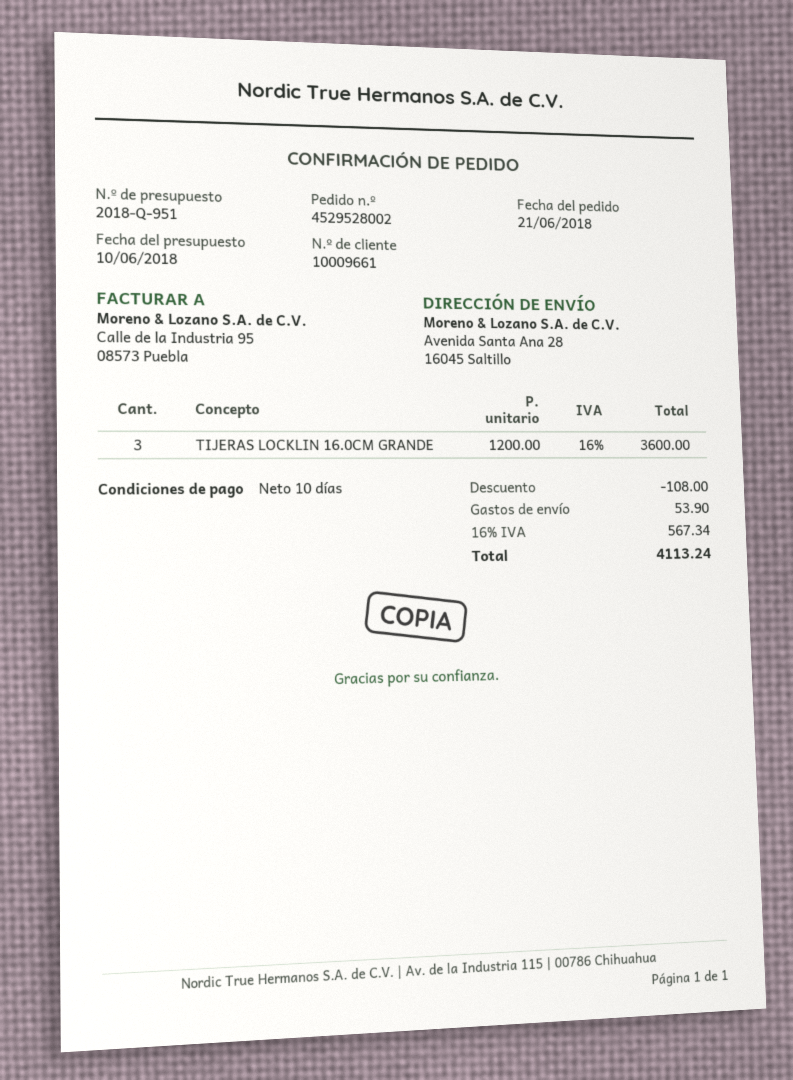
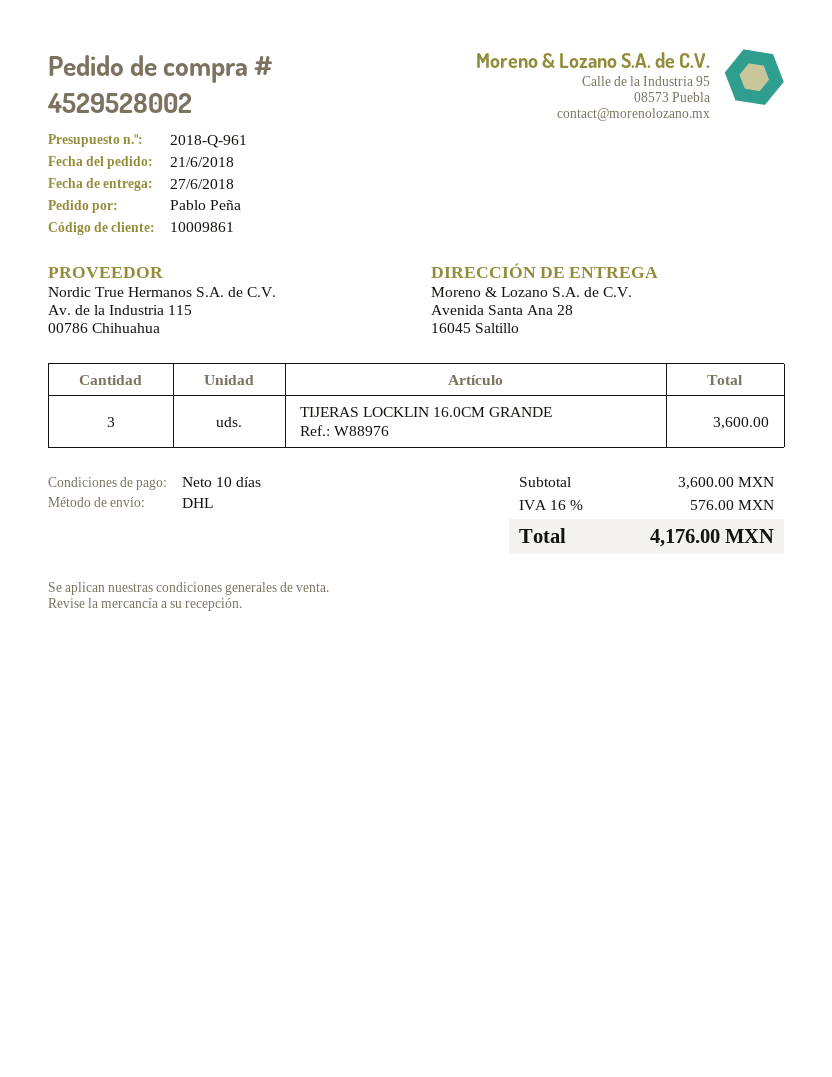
quote number: 2018-Q-951 -> 2018-Q-961
customer number: 10009661 -> 10009861
discount: 108.00 -> none
shipping: 53.90 -> none
tax: 16% = 567.34 -> 16% = 576.00
total: 4113.24 -> 4176.00

